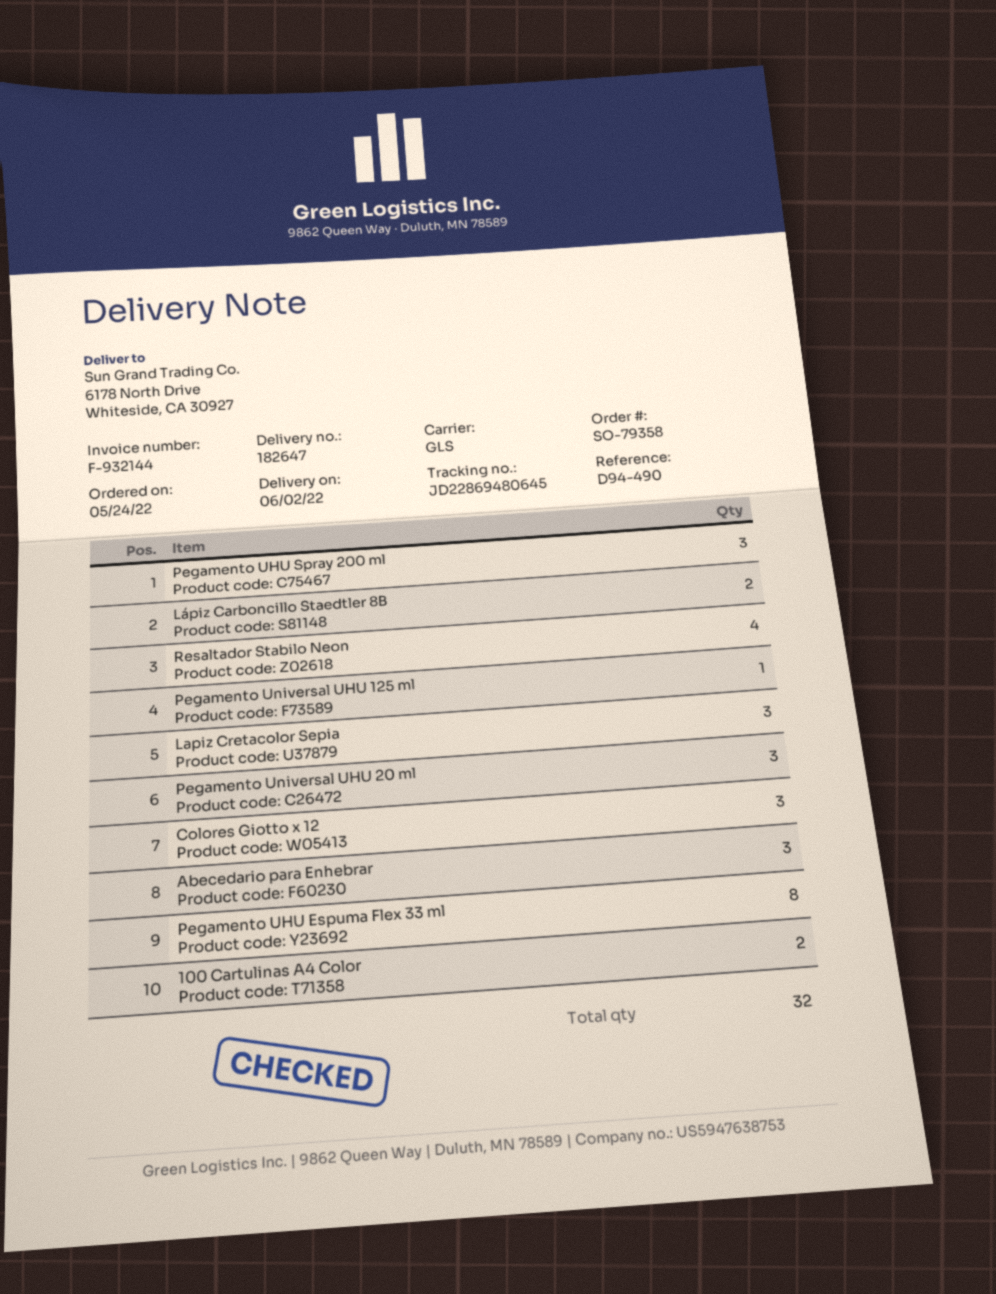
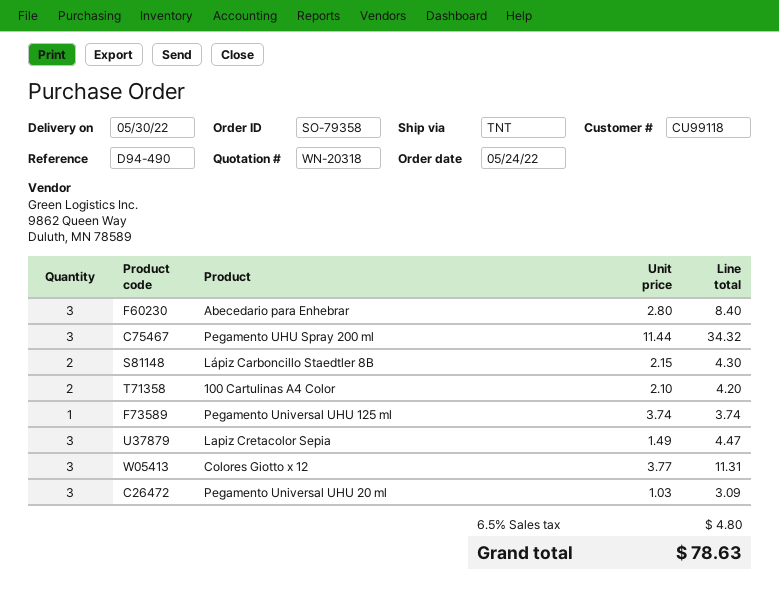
delivery date: 2022-06-02 -> 2022-05-30
shipping method: GLS -> TNT
Resaltador Stabilo Neon: 4 -> none
Pegamento UHU Espuma Flex 33 ml: 8 -> none

